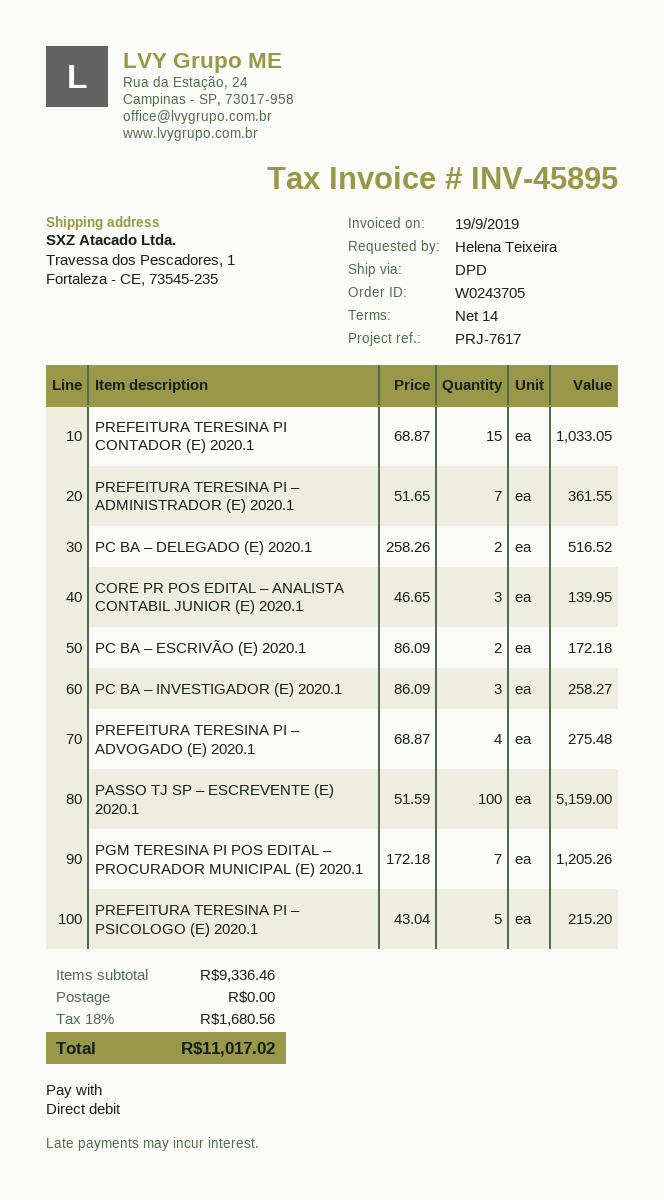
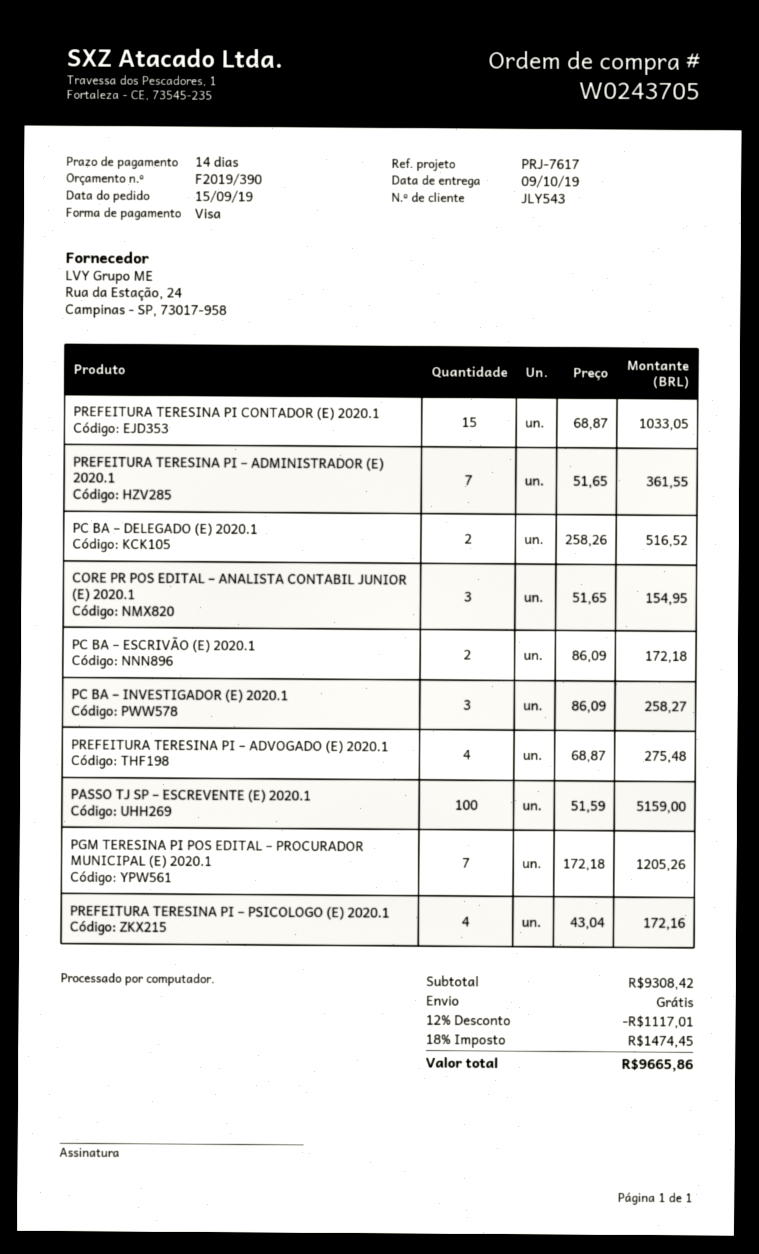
payment method: direct debit -> Visa
CORE PR POS EDITAL – ANALISTA CONTABIL JUNIOR (E) 2020.1: 3 x 46.65 = 139.95 -> 3 x 51.65 = 154.95
PREFEITURA TERESINA PI – PSICOLOGO (E) 2020.1: 5 x 43.04 = 215.20 -> 4 x 43.04 = 172.16
subtotal: 9336.46 -> 9308.42
discount: none -> 12% = 1117.01
tax: 18% = 1680.56 -> 18% = 1474.45
total: 11017.02 -> 9665.86

